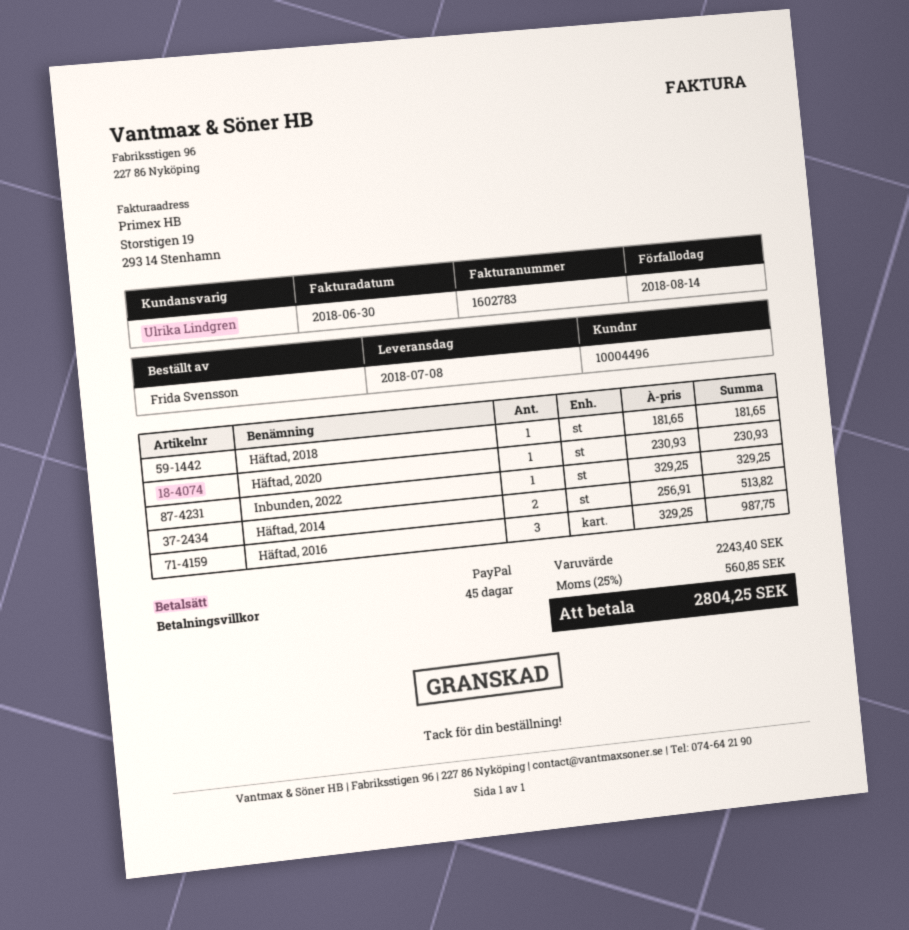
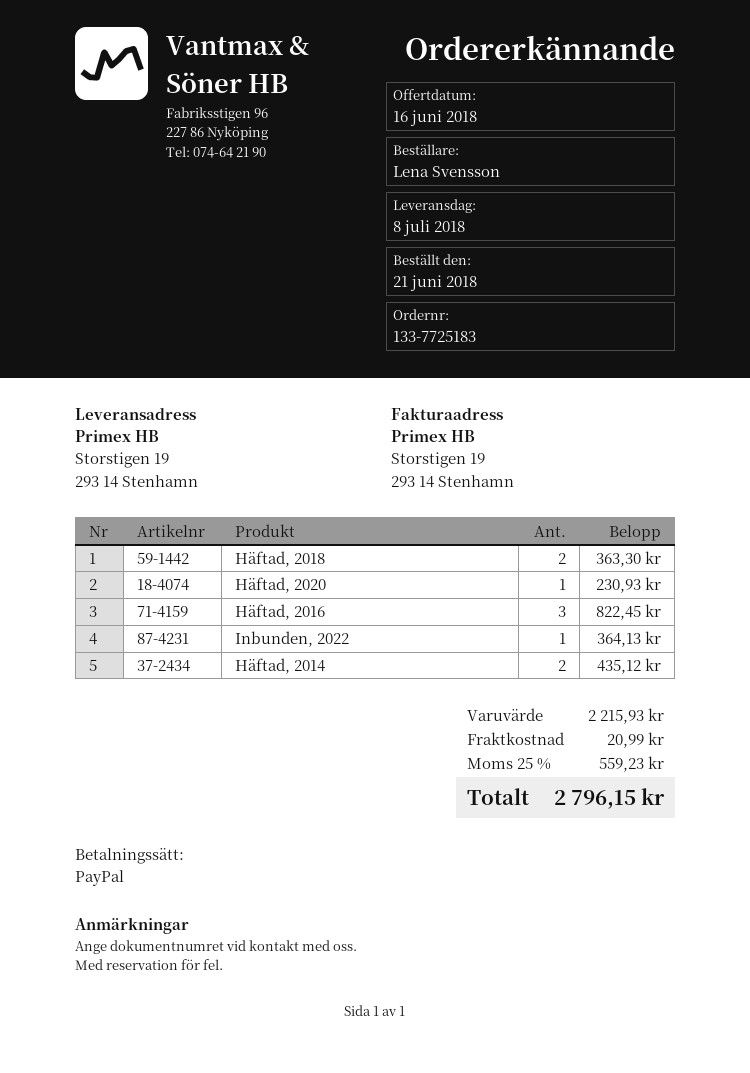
ordered by: Frida Svensson -> Lena Svensson
Häftad, 2018: 1 for 181.65 -> 2 for 363.30
Inbunden, 2022: 1 for 329.25 -> 1 for 364.13
Häftad, 2014: 2 for 513.82 -> 2 for 435.12
Häftad, 2016: 3 for 987.75 -> 3 for 822.45
subtotal: 2243.40 -> 2215.93
shipping: none -> 20.99
tax: 25% = 560.85 -> 25% = 559.23
total: 2804.25 -> 2796.15

